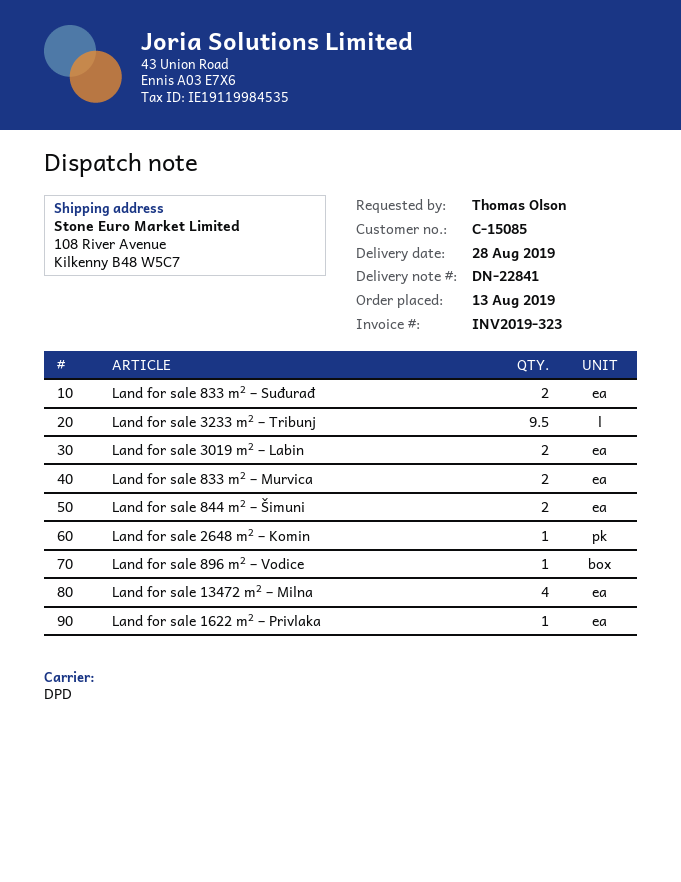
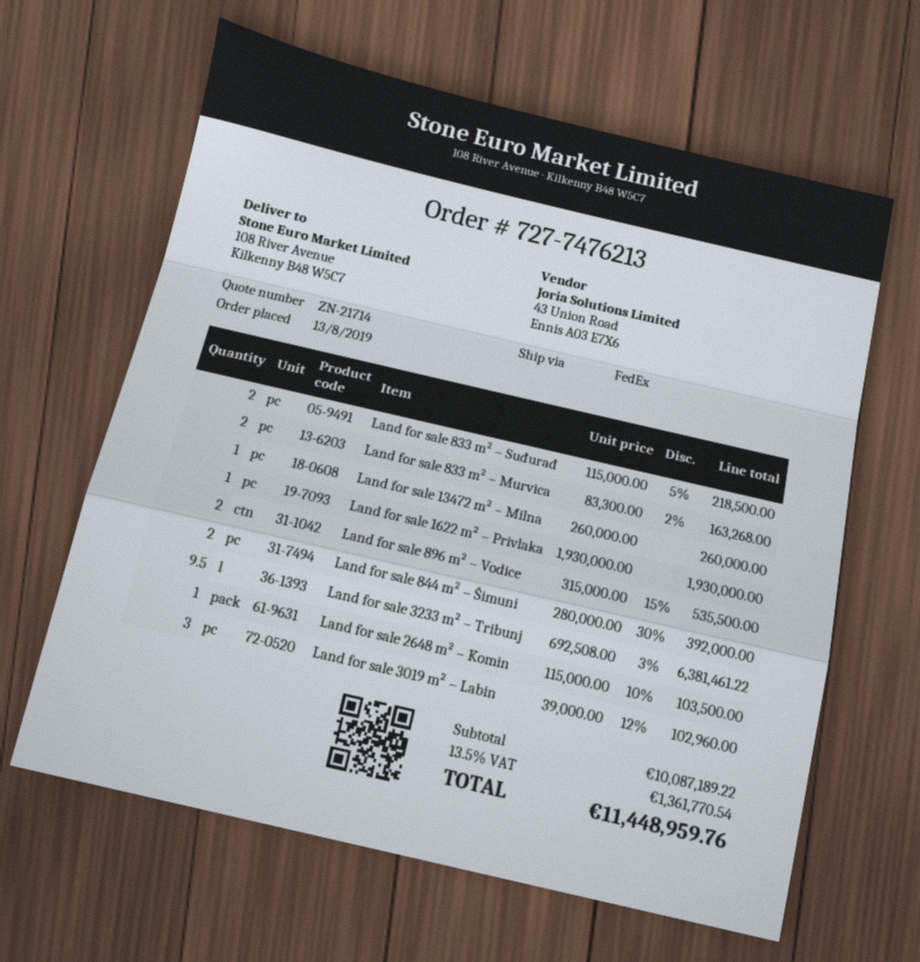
shipping method: DPD -> FedEx
Land for sale 3019 m² – Labin: 2 -> 3
Land for sale 896 m² – Vodice: 1 -> 2
Land for sale 13472 m² – Milna: 4 -> 1

